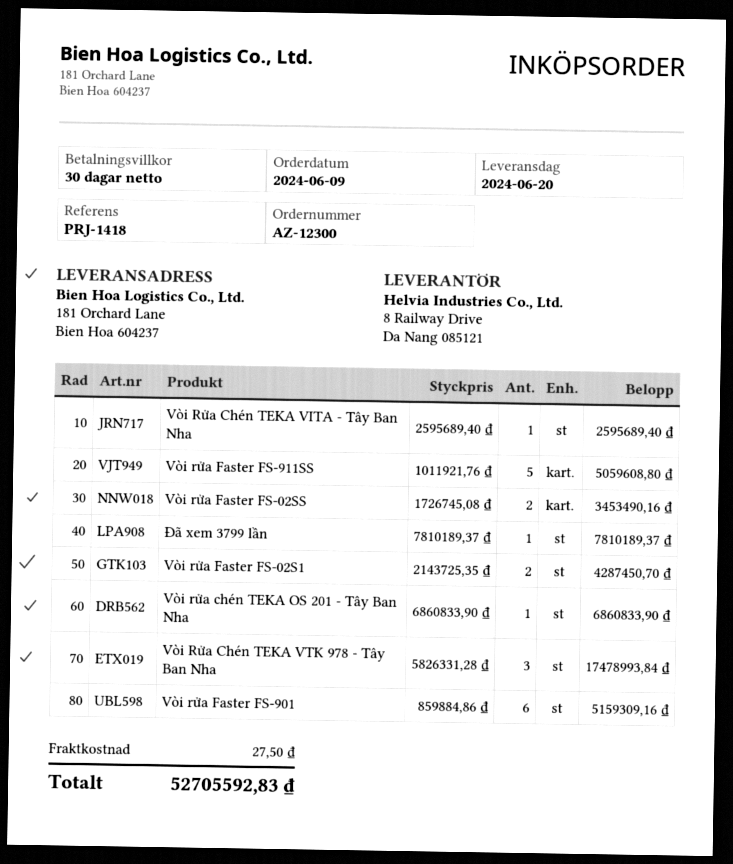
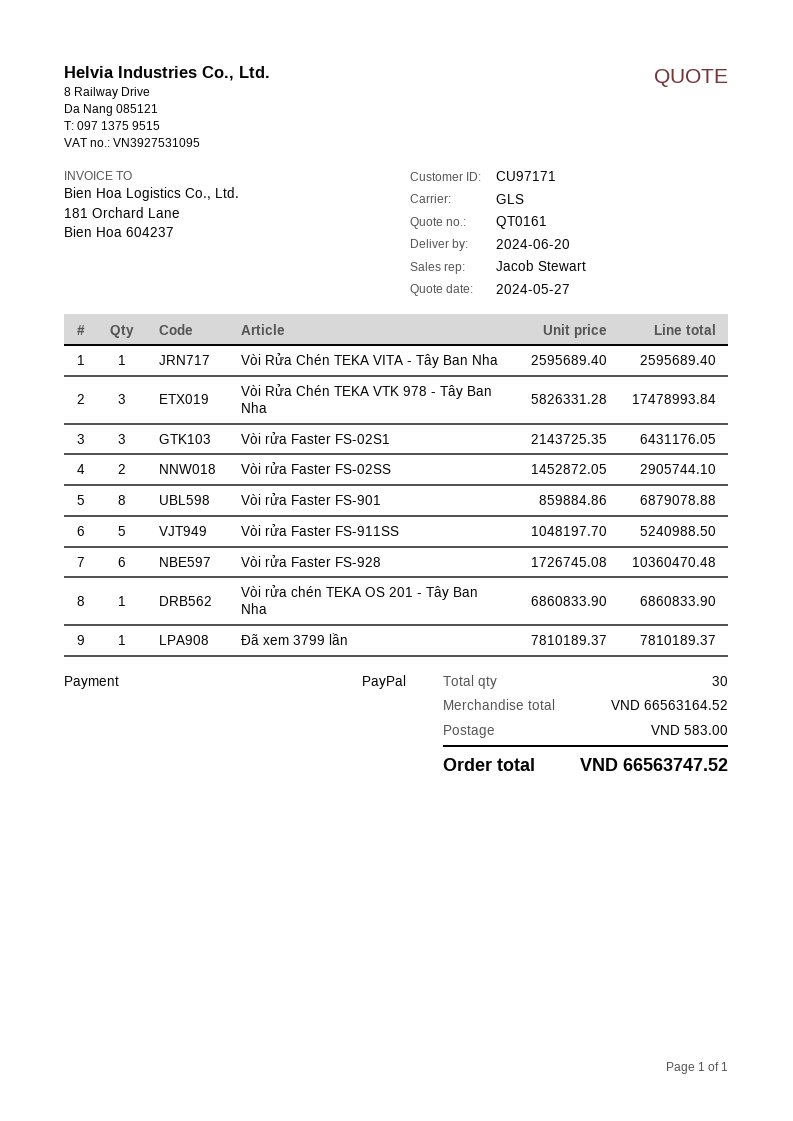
Vòi rửa Faster FS-911SS: 5 x 1011921.76 = 5059608.80 -> 5 x 1048197.70 = 5240988.50
Vòi rửa Faster FS-02SS: 2 x 1726745.08 = 3453490.16 -> 2 x 1452872.05 = 2905744.10
Vòi rửa Faster FS-02S1: 2 x 2143725.35 = 4287450.70 -> 3 x 2143725.35 = 6431176.05
Vòi rửa Faster FS-901: 6 x 859884.86 = 5159309.16 -> 8 x 859884.86 = 6879078.88
Vòi rửa Faster FS-928: none -> 6 x 1726745.08 = 10360470.48
shipping: 27.50 -> 583.00
total: 52705592.83 -> 66563747.52

